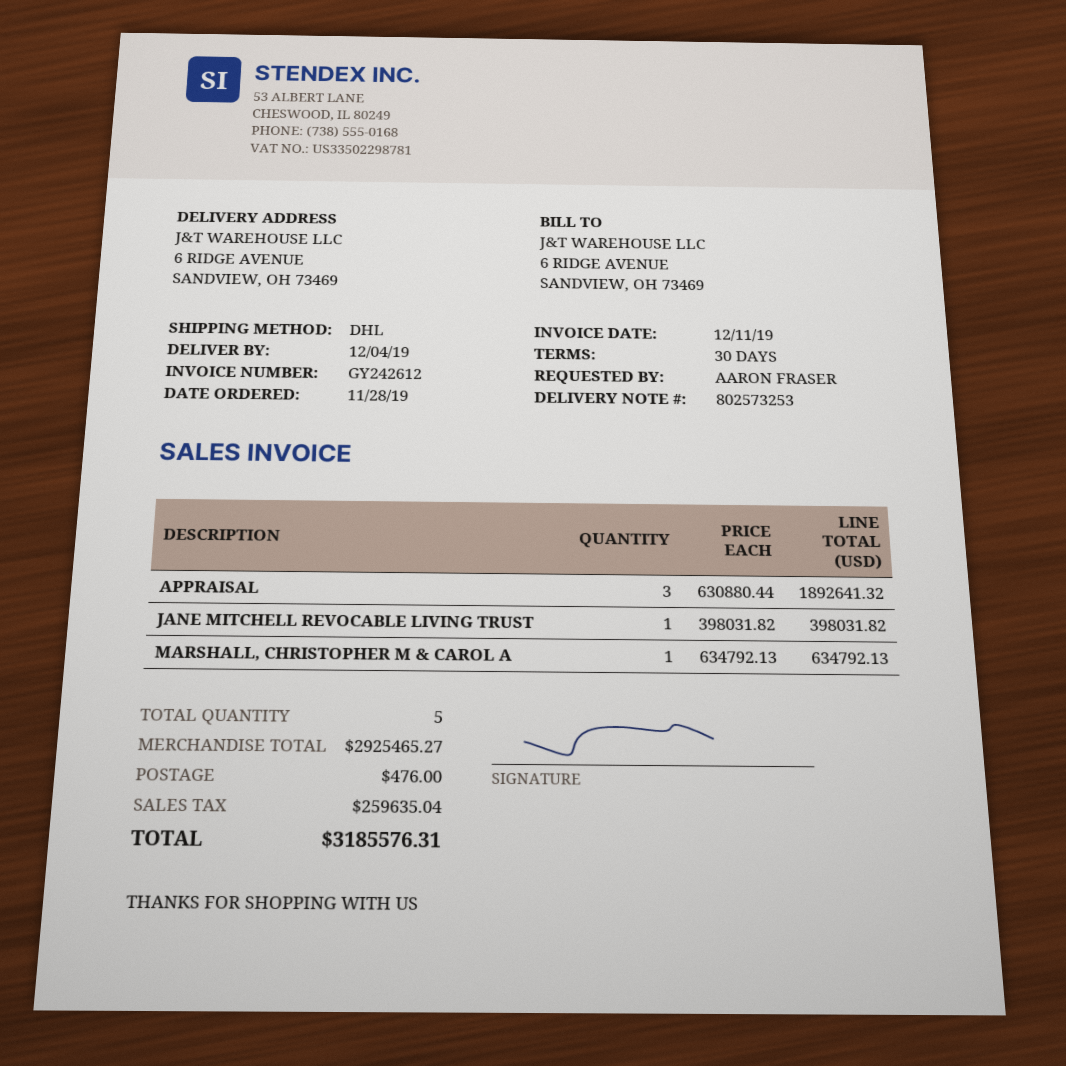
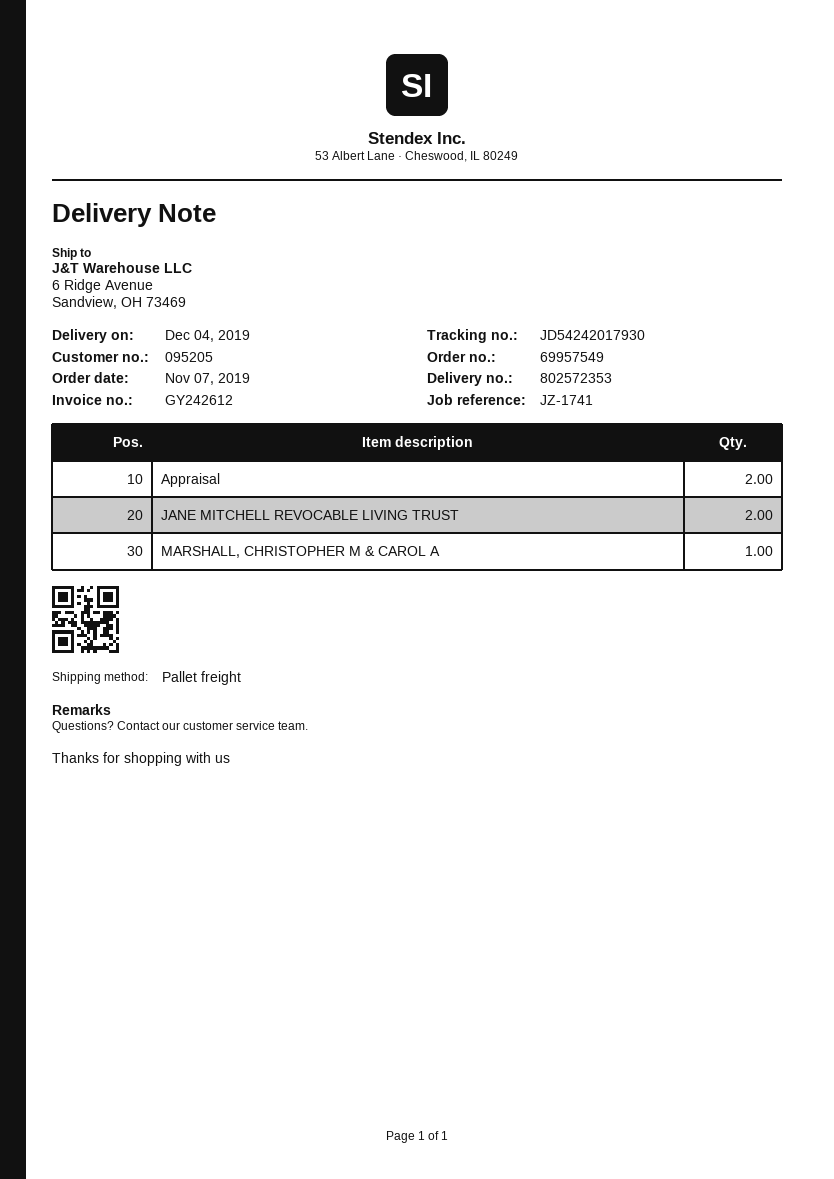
order date: 2019-11-28 -> 2019-11-07
delivery note number: 802573253 -> 802572353
shipping method: DHL -> pallet freight
APPRAISAL: 3 -> 2
JANE MITCHELL REVOCABLE LIVING TRUST: 1 -> 2

